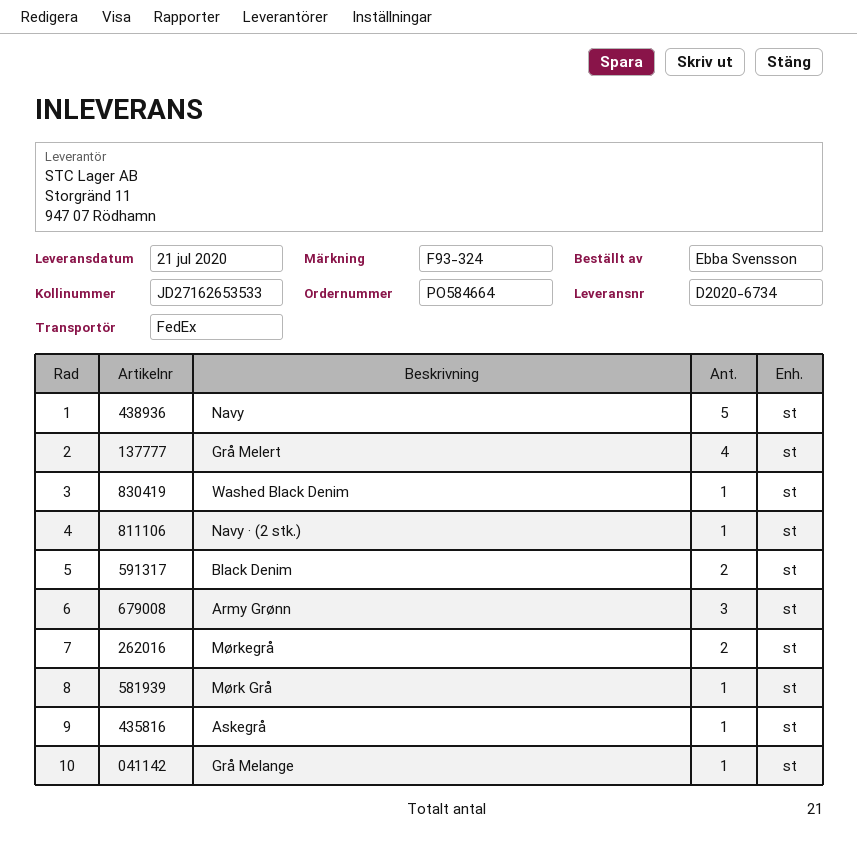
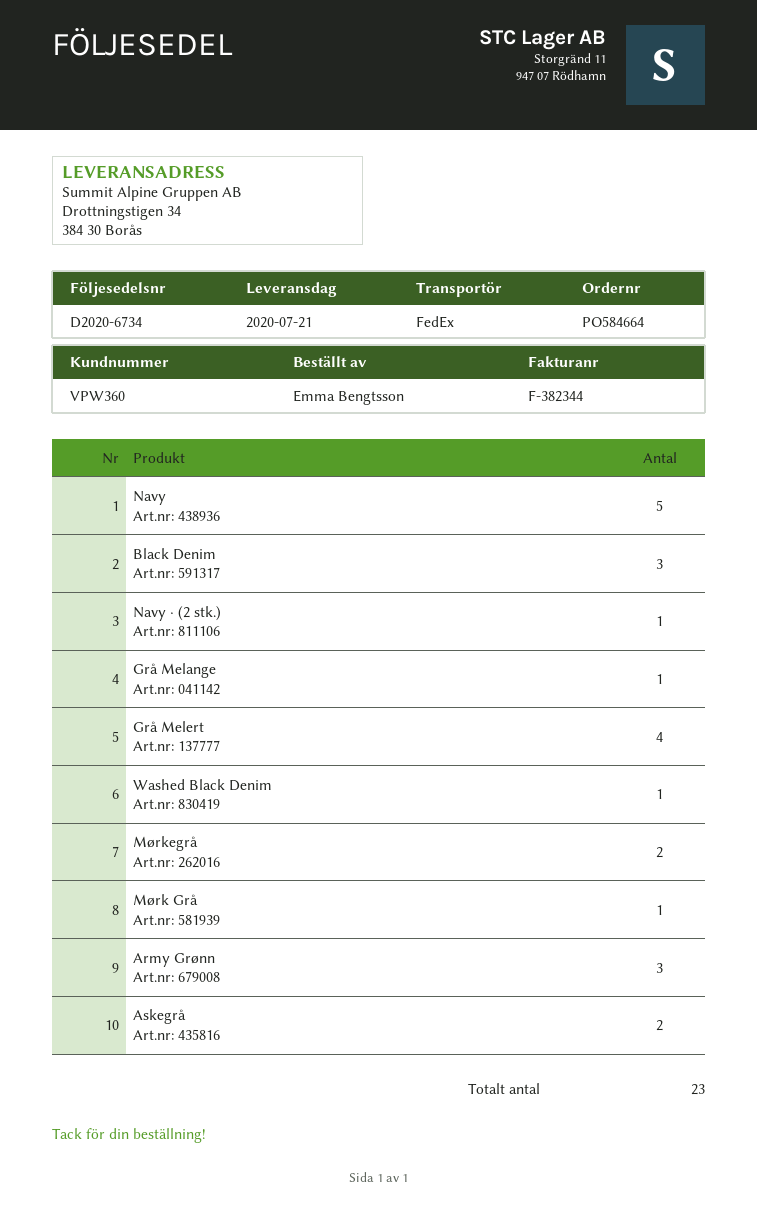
ordered by: Ebba Svensson -> Emma Bengtsson
Black Denim: 2 -> 3
Askegrå: 1 -> 2
total quantity: 21 -> 23

